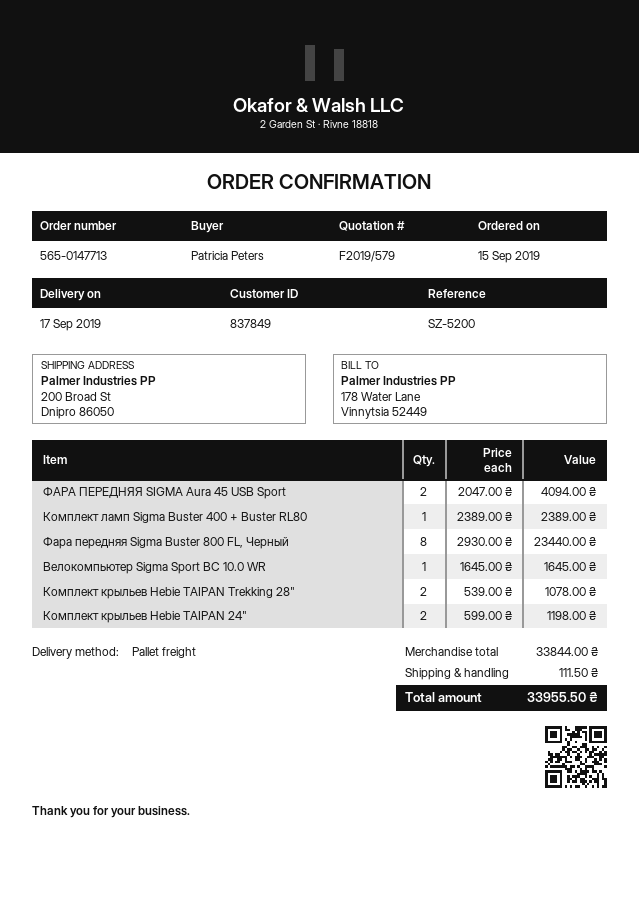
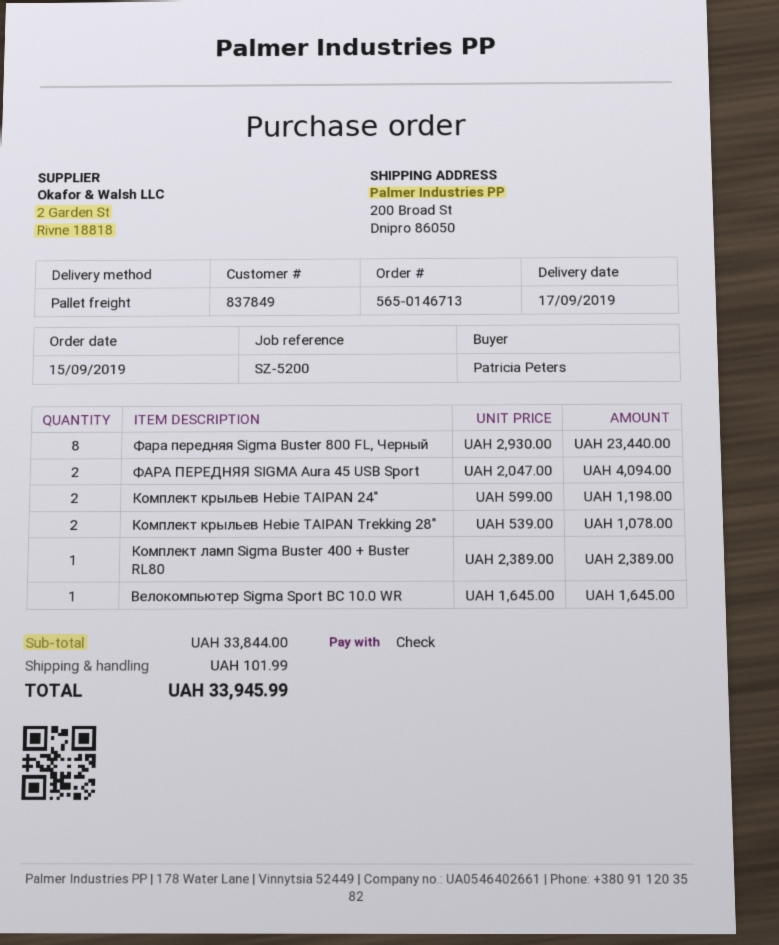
order number: 565-0147713 -> 565-0146713
shipping: 111.50 -> 101.99
total: 33955.50 -> 33945.99

